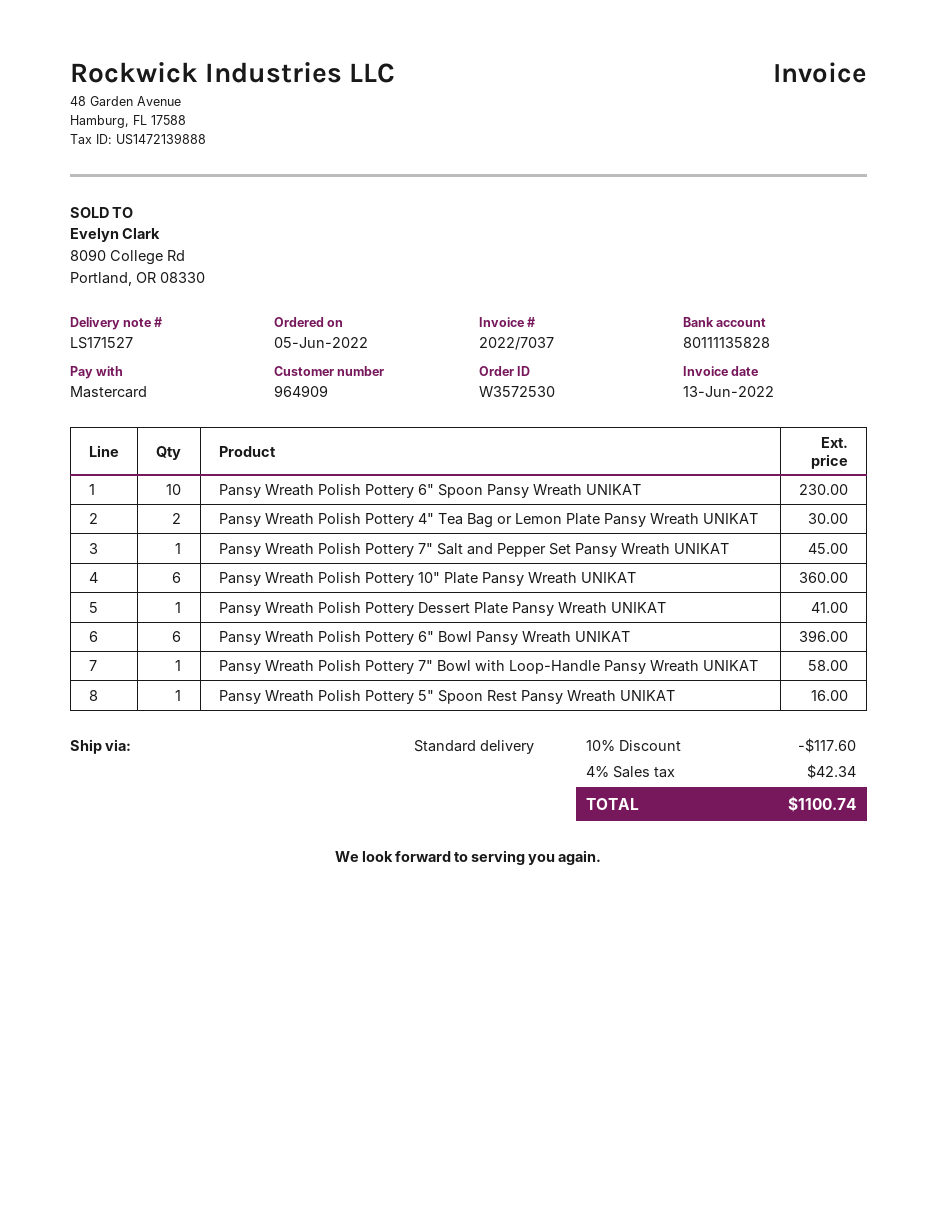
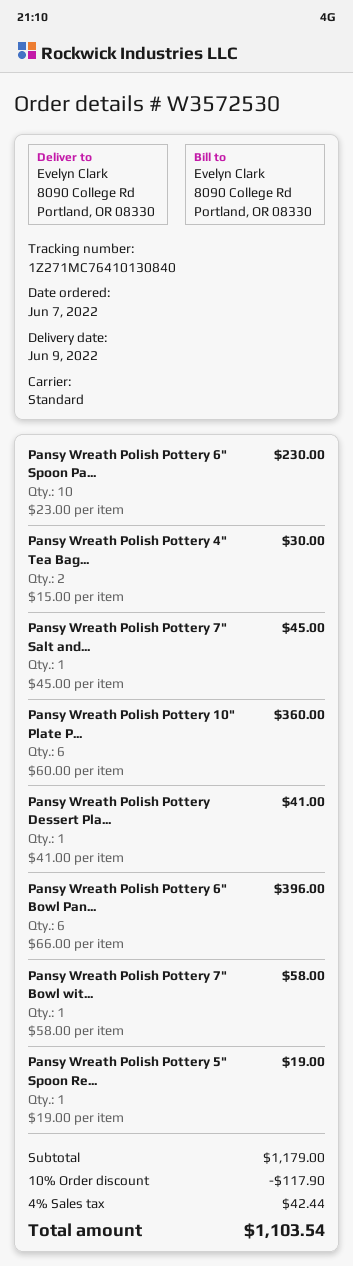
order date: 2022-06-05 -> 2022-06-07
Pansy Wreath Polish Pottery 5" Spoon Rest Pansy Wreath UNIKAT: 1 for 16.00 -> 1 for 19.00
discount: 10% = 117.60 -> 10% = 117.90
tax: 4% = 42.34 -> 4% = 42.44
total: 1100.74 -> 1103.54

